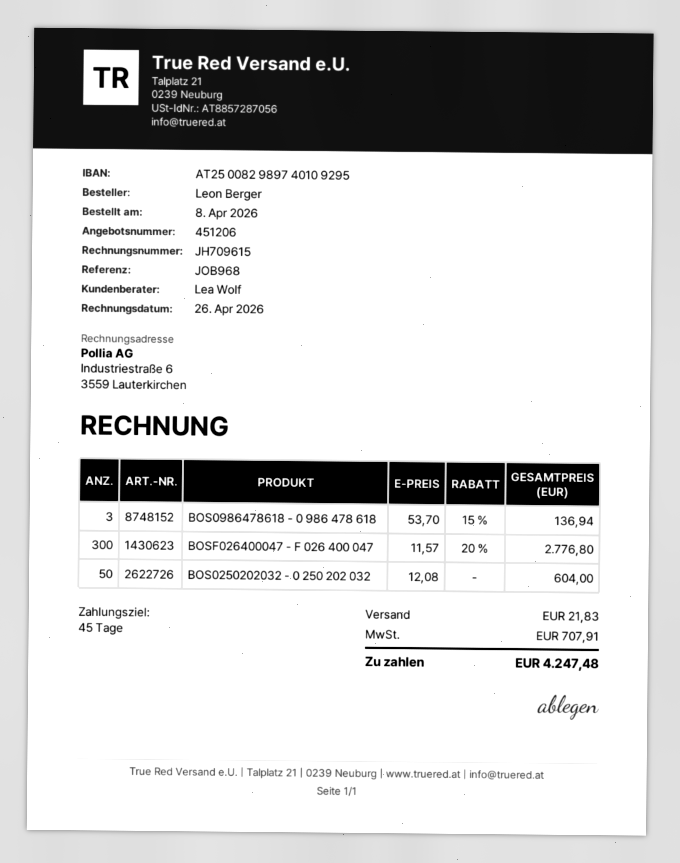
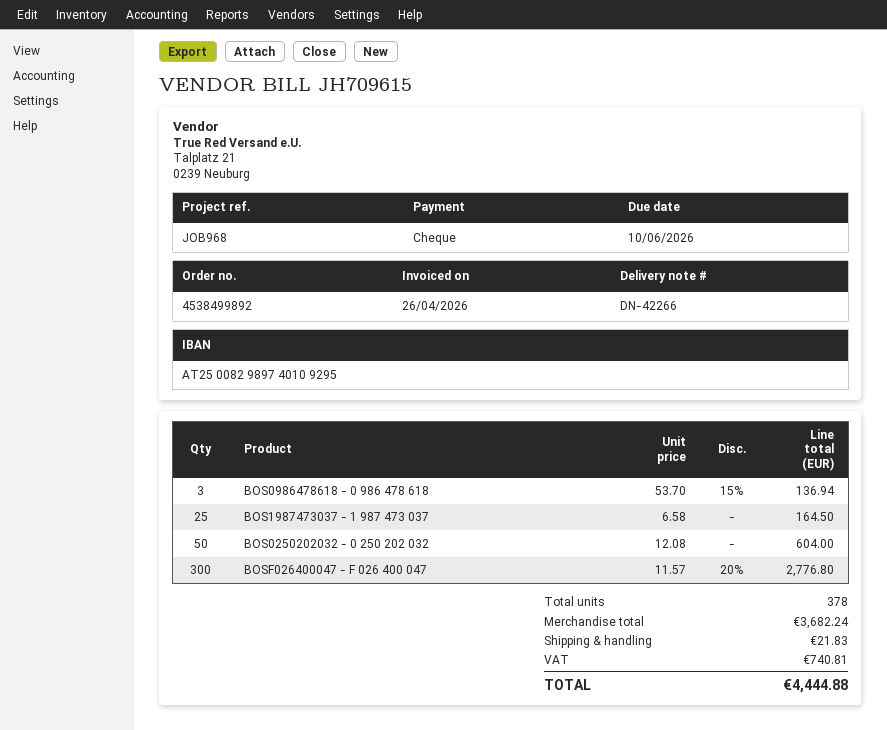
BOS1987473037 - 1 987 473 037: none -> 25 x 6.58 = 164.50
tax: 707.91 -> 740.81
total: 4247.48 -> 4444.88

